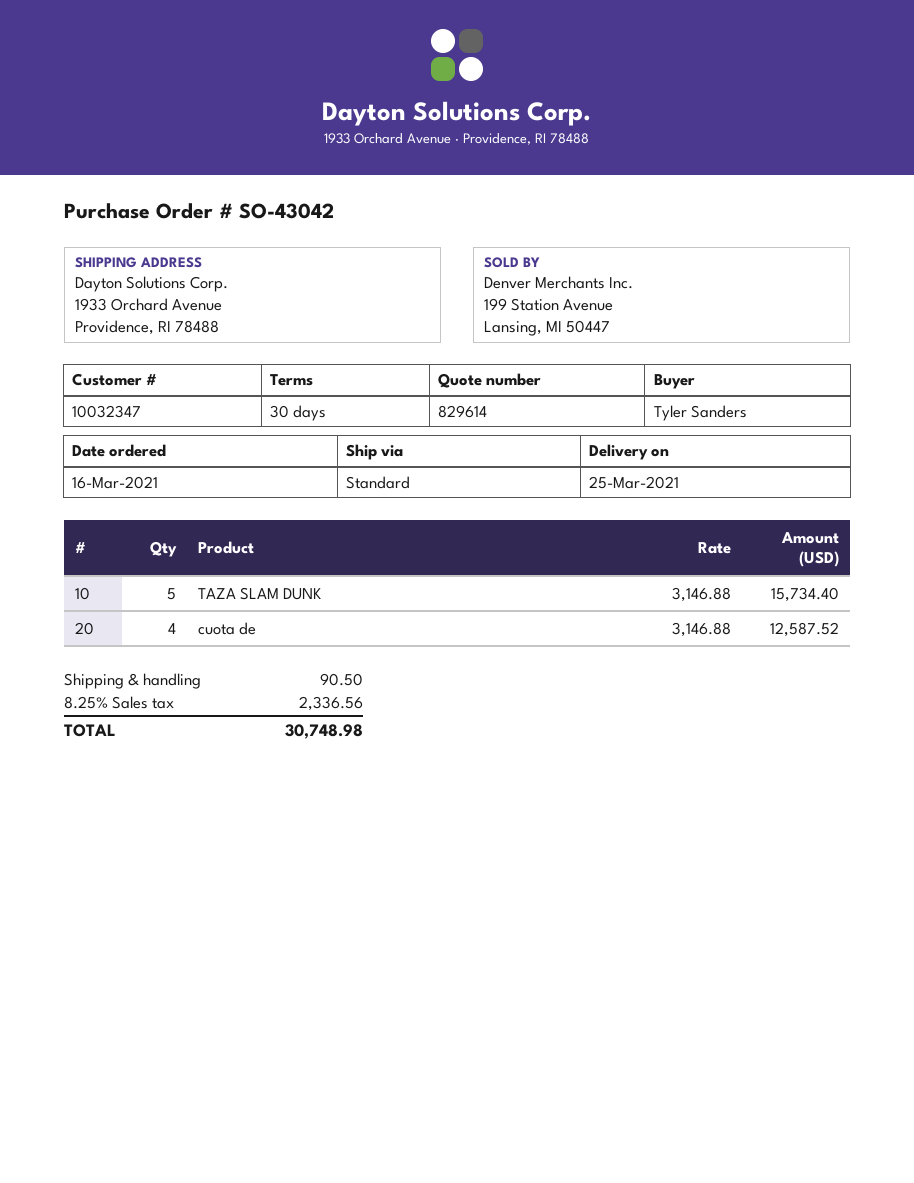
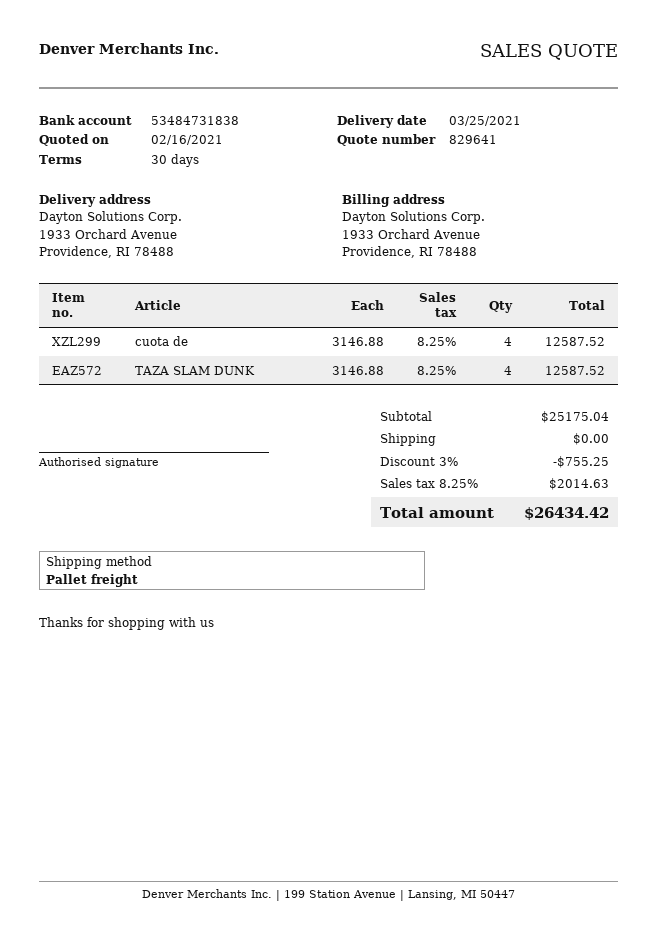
quote number: 829614 -> 829641
shipping method: standard -> pallet freight
TAZA SLAM DUNK: 5 x 3146.88 = 15734.40 -> 4 x 3146.88 = 12587.52
discount: none -> 3% = 755.25
shipping: 90.50 -> 0.00
tax: 8.25% = 2336.56 -> 8.25% = 2014.63
total: 30748.98 -> 26434.42

